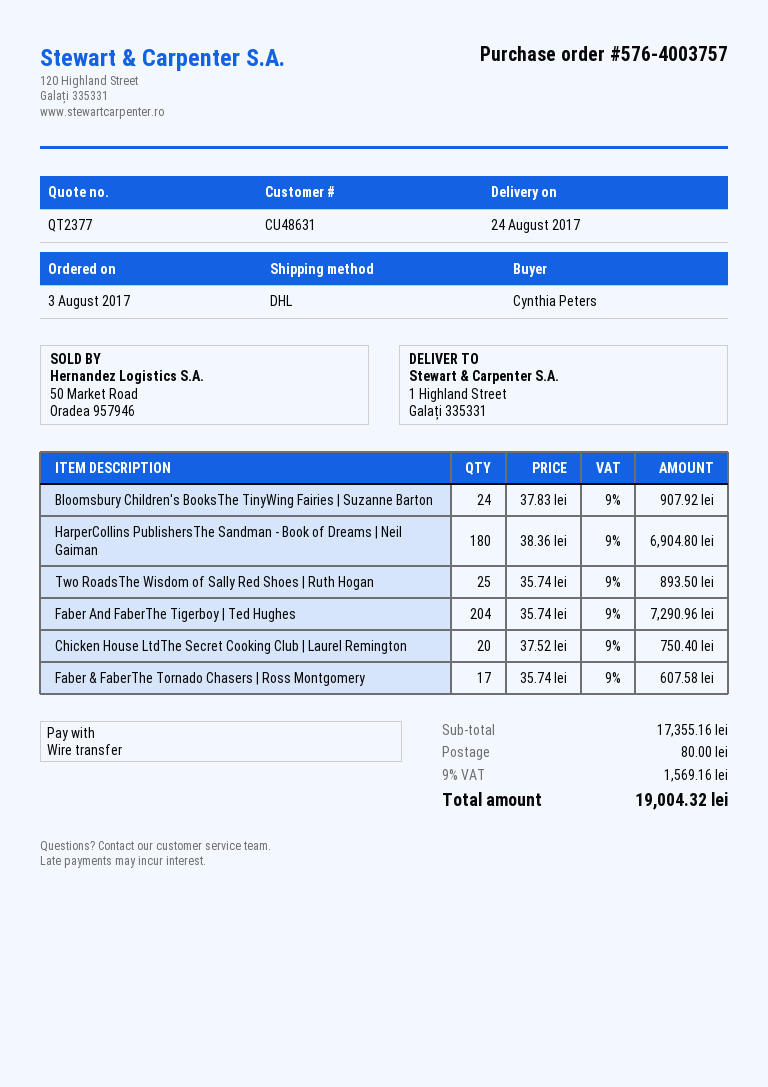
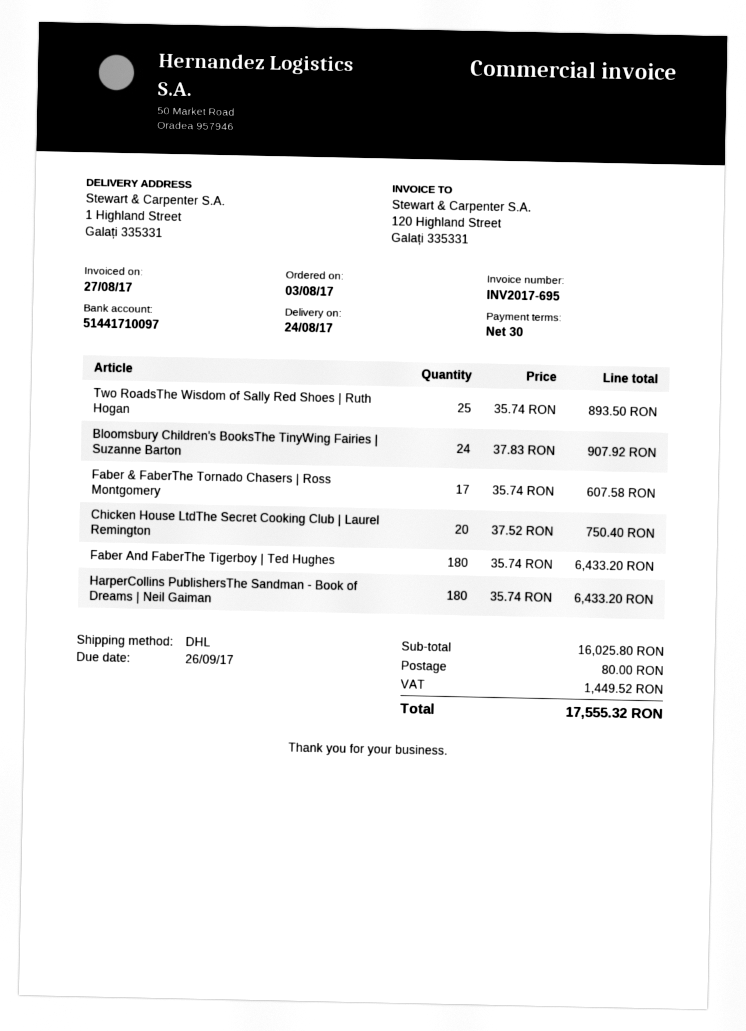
HarperCollins PublishersThe Sandman - Book of Dreams | Neil Gaiman: 180 x 38.36 = 6904.80 -> 180 x 35.74 = 6433.20
Faber And FaberThe Tigerboy | Ted Hughes: 204 x 35.74 = 7290.96 -> 180 x 35.74 = 6433.20
subtotal: 17355.16 -> 16025.80
tax: 1569.16 -> 1449.52
total: 19004.32 -> 17555.32

